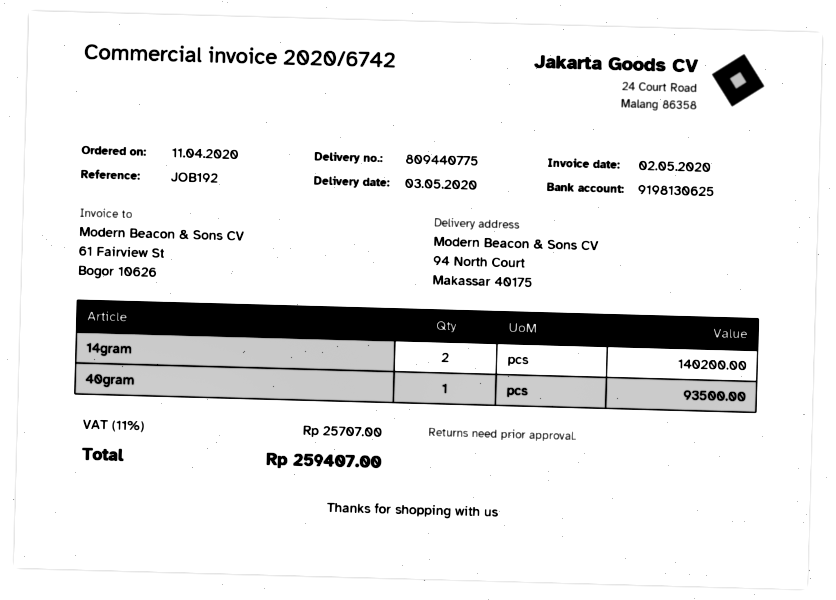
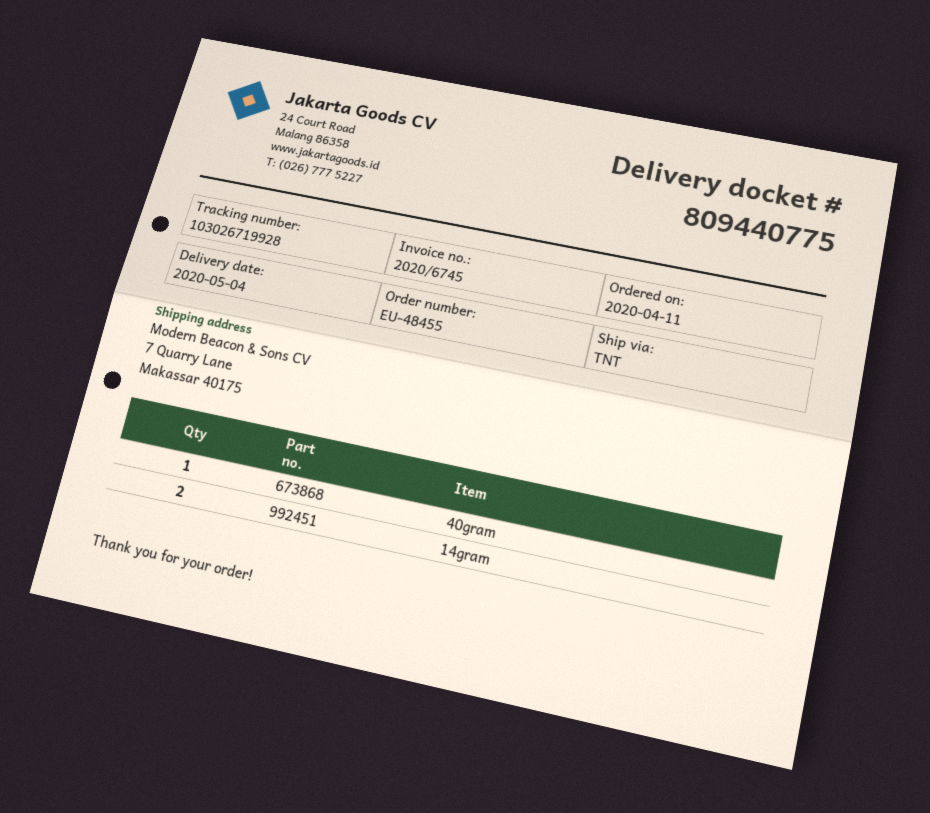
delivery date: 2020-05-03 -> 2020-05-04
invoice number: 2020/6742 -> 2020/6745
ship to: 94 North Court, Makassar 40175 -> 7 Quarry Lane, Makassar 40175

